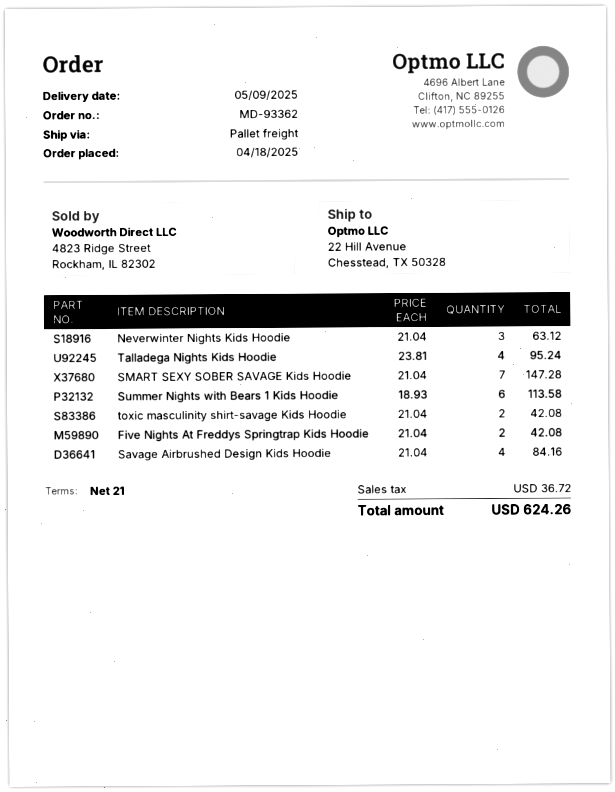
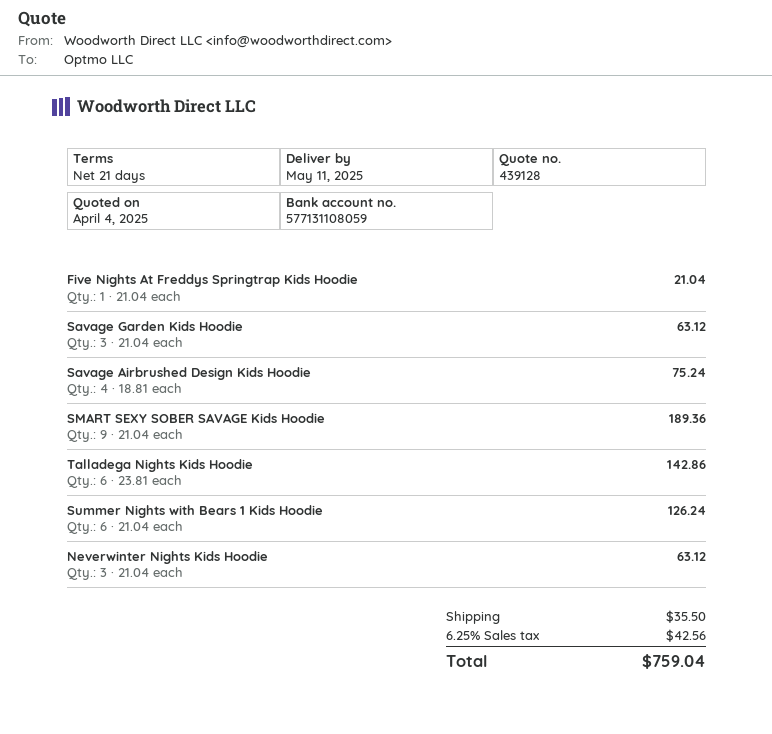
delivery date: 2025-05-09 -> 2025-05-11
Talladega Nights Kids Hoodie: 4 x 23.81 = 95.24 -> 6 x 23.81 = 142.86
SMART SEXY SOBER SAVAGE Kids Hoodie: 7 x 21.04 = 147.28 -> 9 x 21.04 = 189.36
Summer Nights with Bears 1 Kids Hoodie: 6 x 18.93 = 113.58 -> 6 x 21.04 = 126.24
toxic masculinity shirt-savage Kids Hoodie: 2 x 21.04 = 42.08 -> none
Five Nights At Freddys Springtrap Kids Hoodie: 2 x 21.04 = 42.08 -> 1 x 21.04 = 21.04
Savage Airbrushed Design Kids Hoodie: 4 x 21.04 = 84.16 -> 4 x 18.81 = 75.24
Savage Garden Kids Hoodie: none -> 3 x 21.04 = 63.12
shipping: none -> 35.50
tax: 36.72 -> 42.56
total: 624.26 -> 759.04

